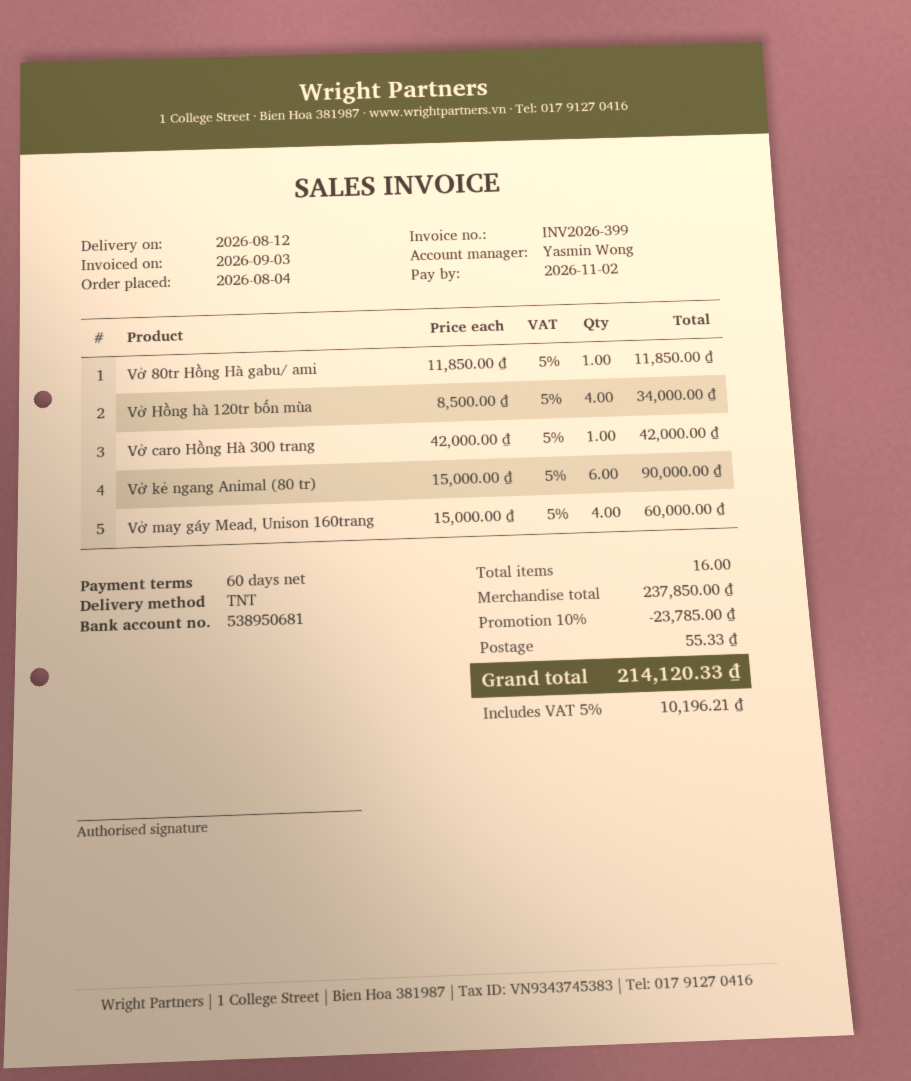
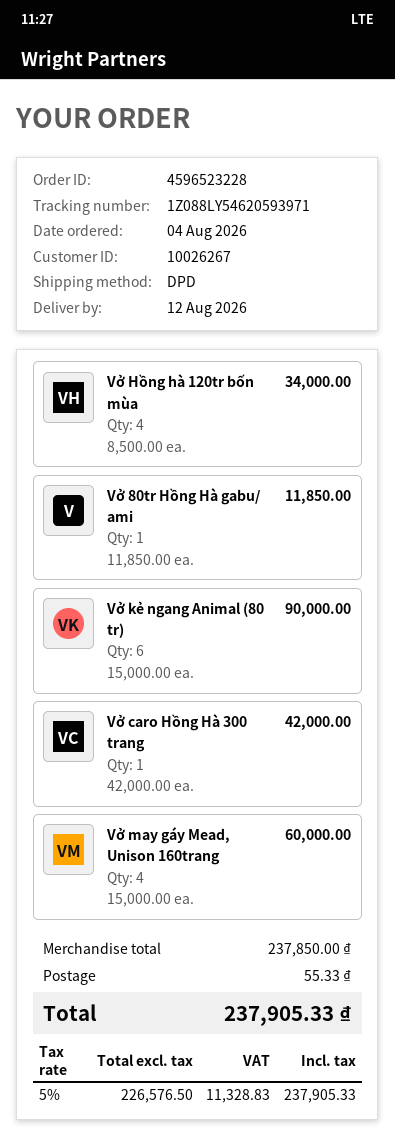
shipping method: TNT -> DPD
discount: 10% = 23785.00 -> none
tax: 5% = 10196.21 -> 5% = 11328.83
total: 214120.33 -> 237905.33

